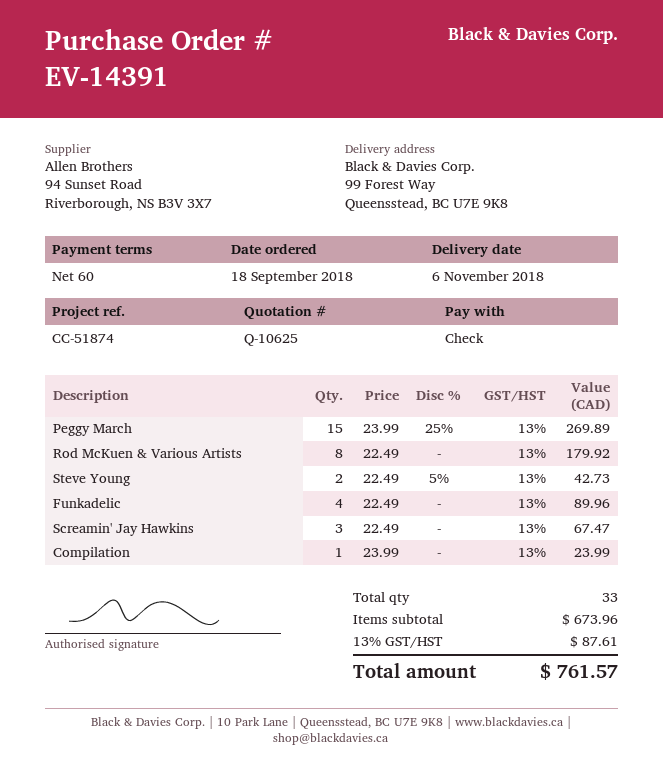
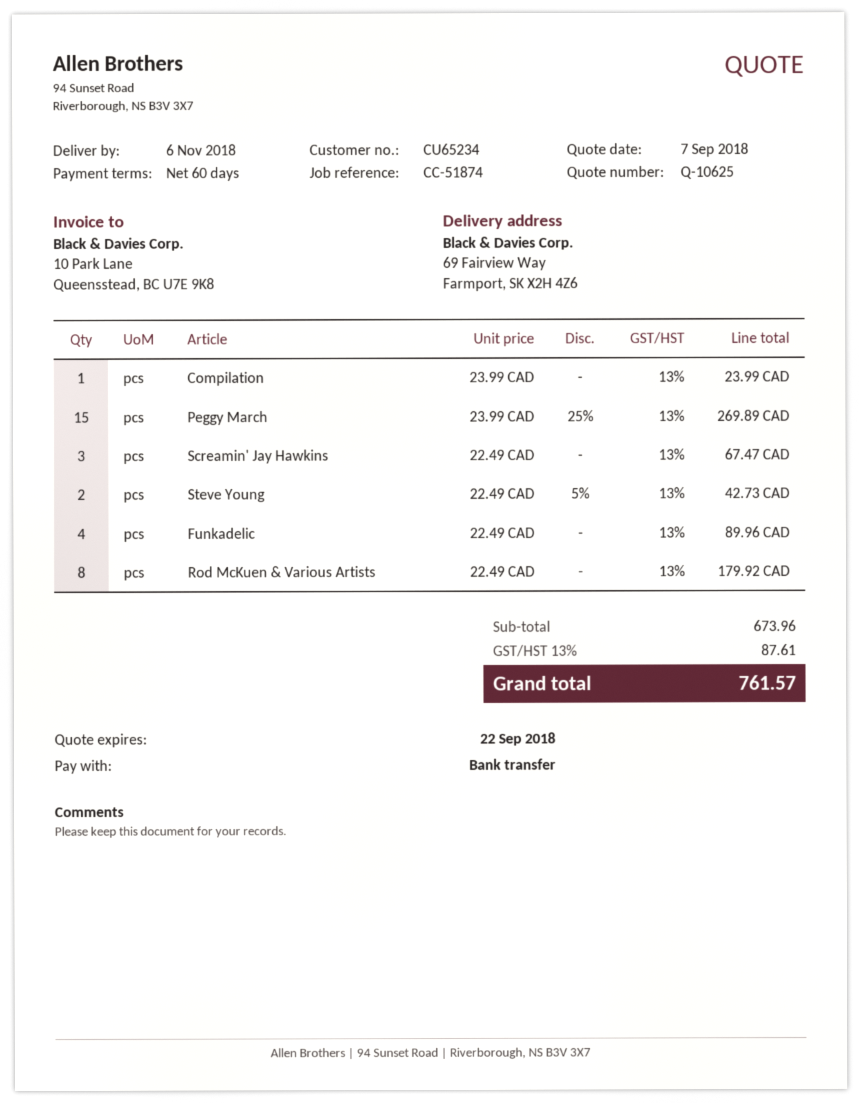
payment method: cheque -> bank transfer
ship to: 99 Forest Way, Queensstead, BC U7E 9K8 -> 69 Fairview Way, Farmport, SK X2H 4Z6

